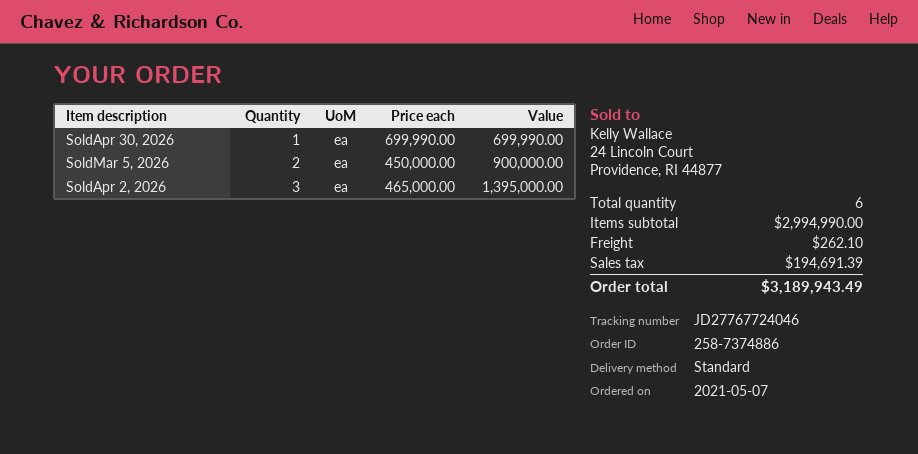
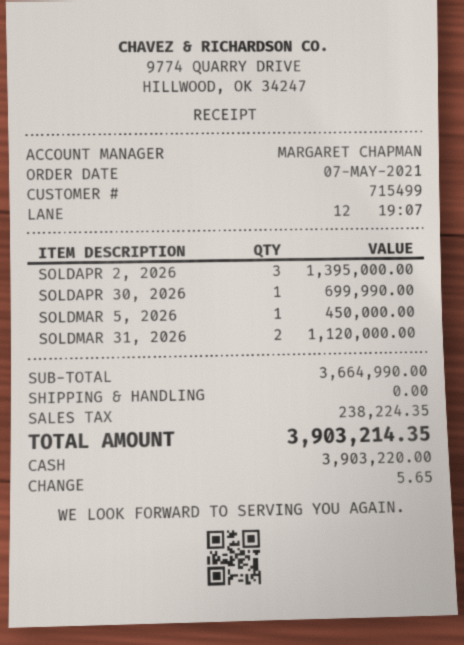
SoldMar 5, 2026: 2 for 900000.00 -> 1 for 450000.00
SOLDMAR 31, 2026: none -> 2 for 1120000.00
subtotal: 2994990.00 -> 3664990.00
shipping: 262.10 -> 0.00
tax: 194691.39 -> 238224.35
total: 3189943.49 -> 3903214.35

